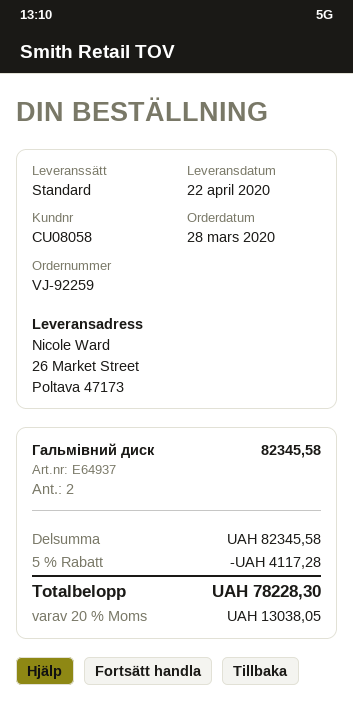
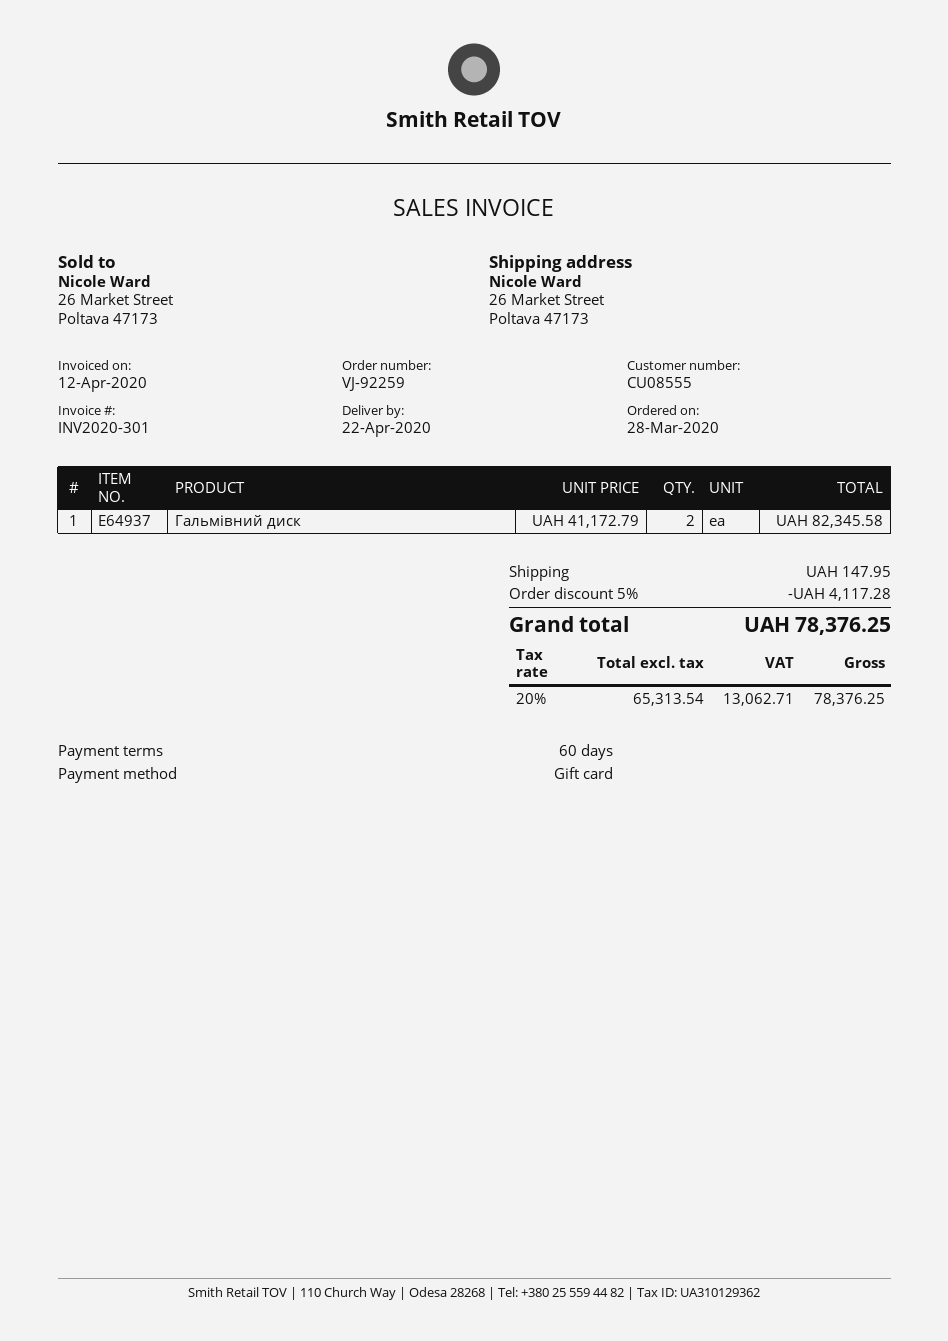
customer number: CU08058 -> CU08555
shipping: none -> 147.95
tax: 20% = 13038.05 -> 20% = 13062.71
total: 78228.30 -> 78376.25

